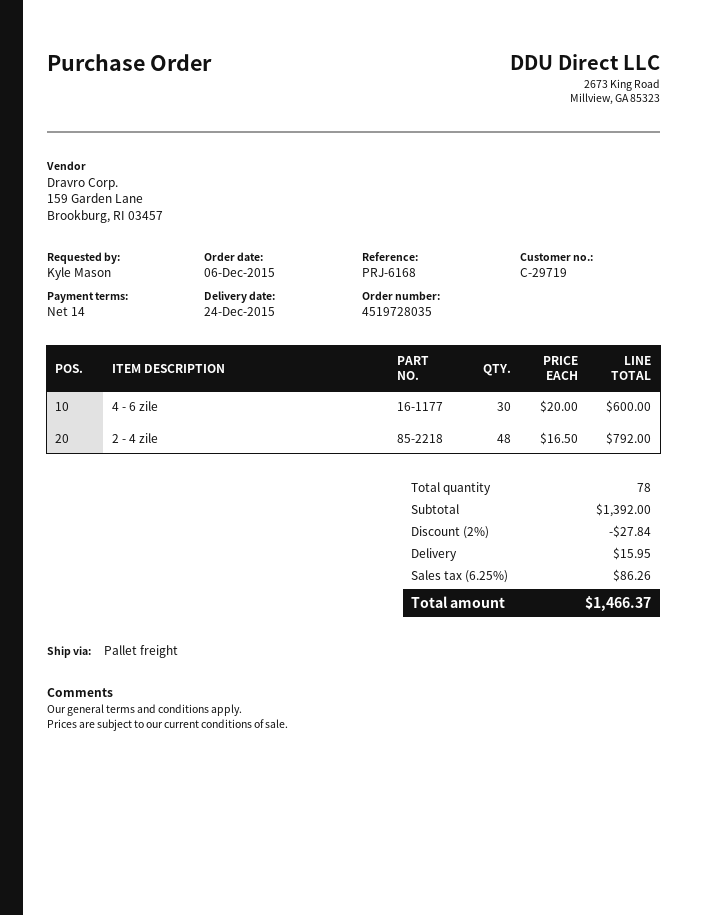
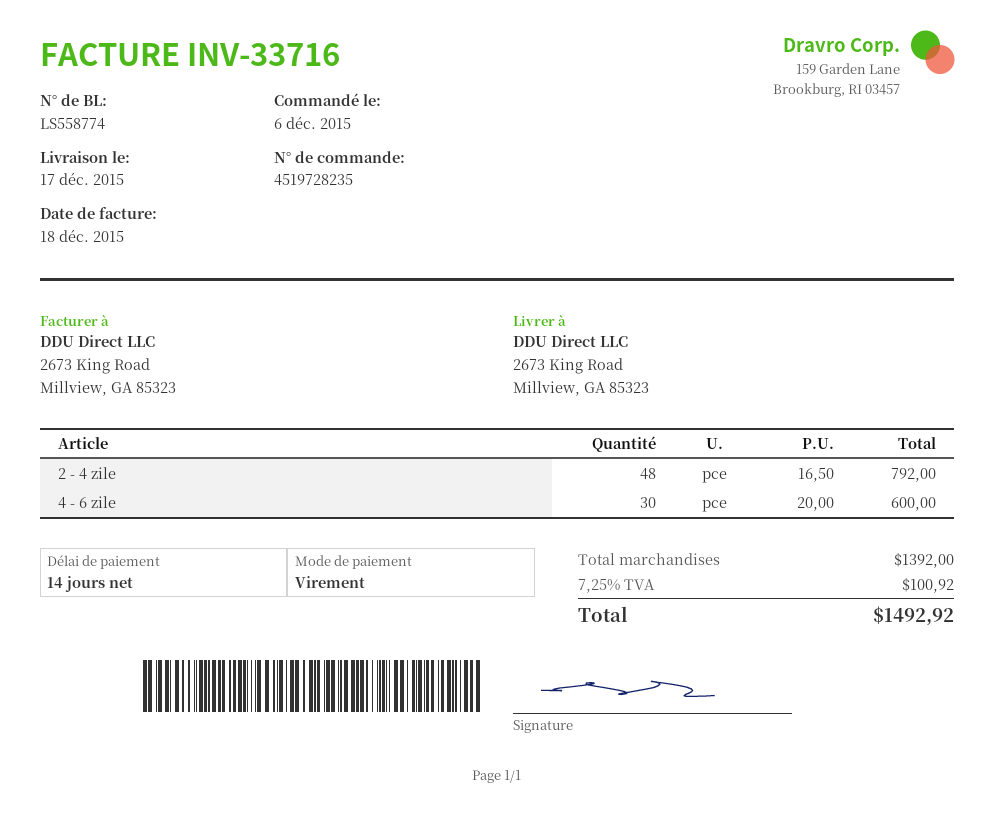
order number: 4519728035 -> 4519728235
delivery date: 2015-12-24 -> 2015-12-17
discount: 2% = 27.84 -> none
shipping: 15.95 -> none
tax: 6.25% = 86.26 -> 7.25% = 100.92
total: 1466.37 -> 1492.92

